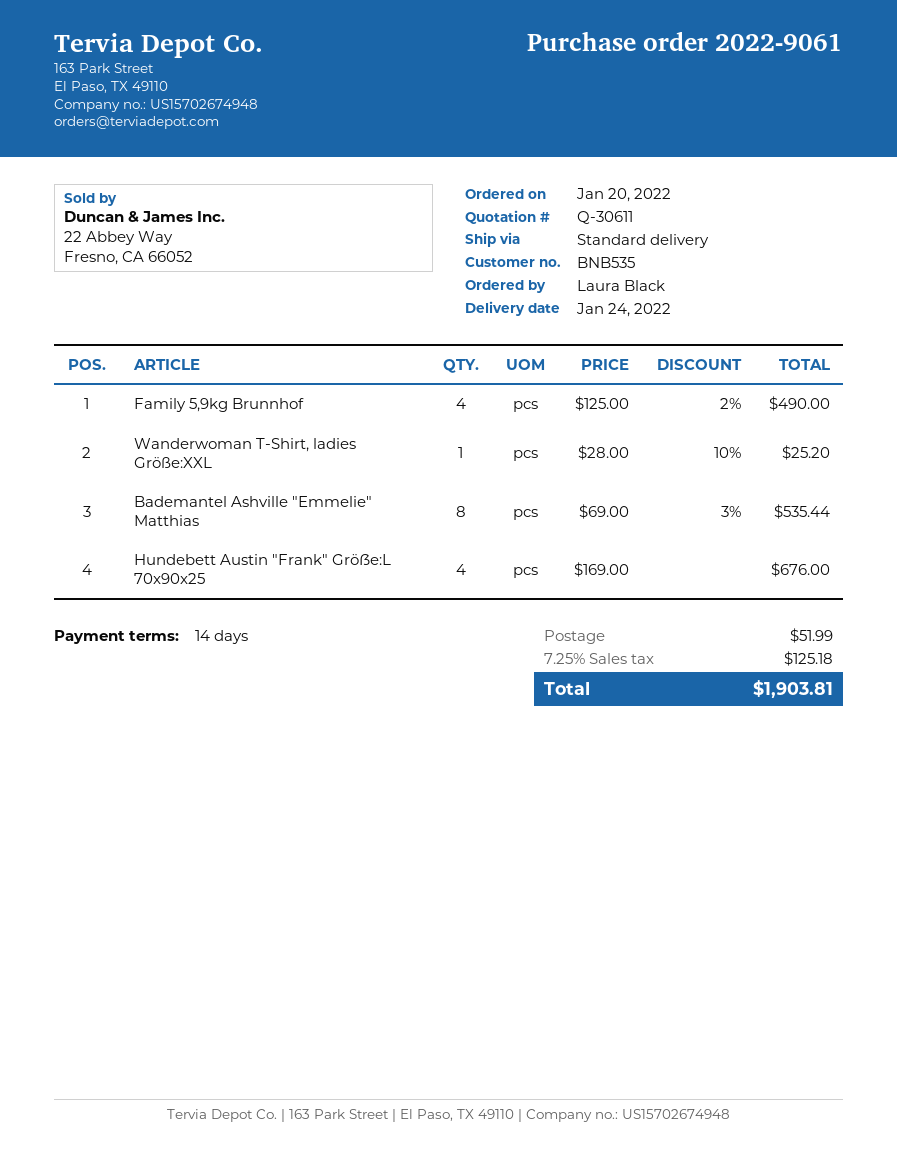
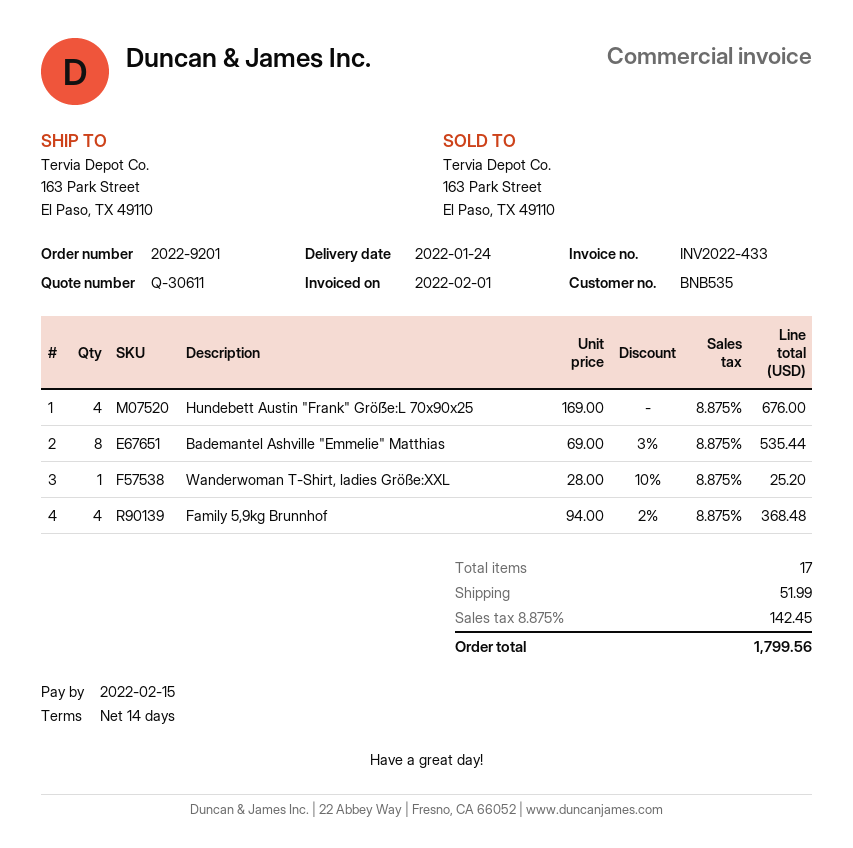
order number: 2022-9061 -> 2022-9201
Family 5,9kg Brunnhof: 4 x 125.00 - 2% = 490.00 -> 4 x 94.00 - 2% = 368.48
tax: 7.25% = 125.18 -> 8.875% = 142.45
total: 1903.81 -> 1799.56

